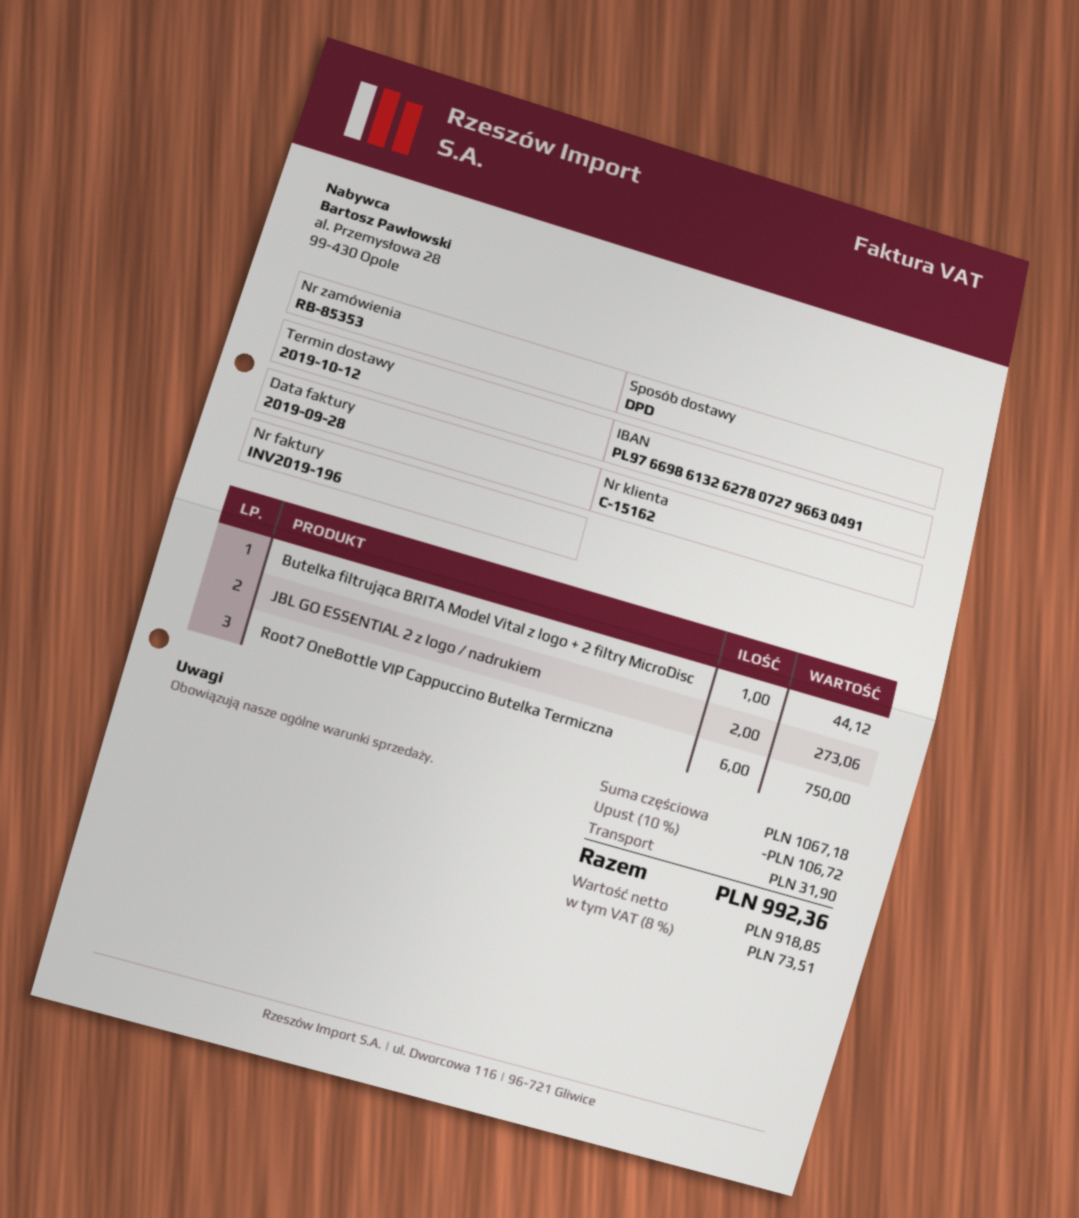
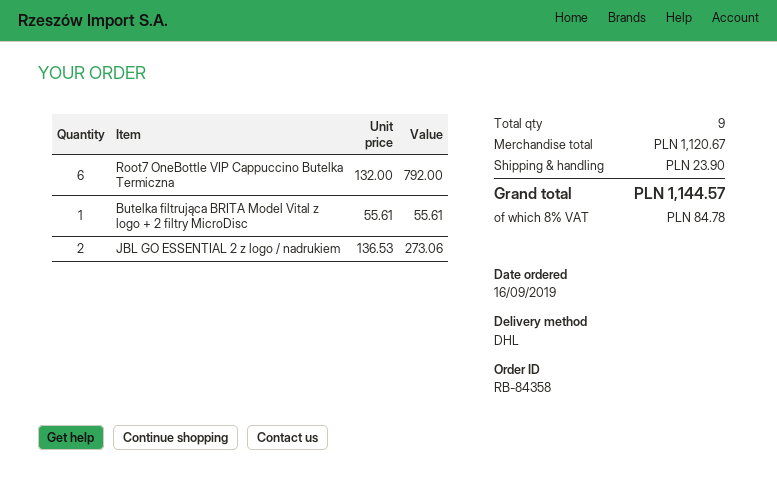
order number: RB-85353 -> RB-84358
shipping method: DPD -> DHL
Butelka filtrująca BRITA Model Vital z logo + 2 filtry MicroDisc: 1 for 44.12 -> 1 for 55.61
Root7 OneBottle VIP Cappuccino Butelka Termiczna: 6 for 750.00 -> 6 for 792.00
subtotal: 1067.18 -> 1120.67
discount: 10% = 106.72 -> none
shipping: 31.90 -> 23.90
tax: 8% = 73.51 -> 8% = 84.78
total: 992.36 -> 1144.57

